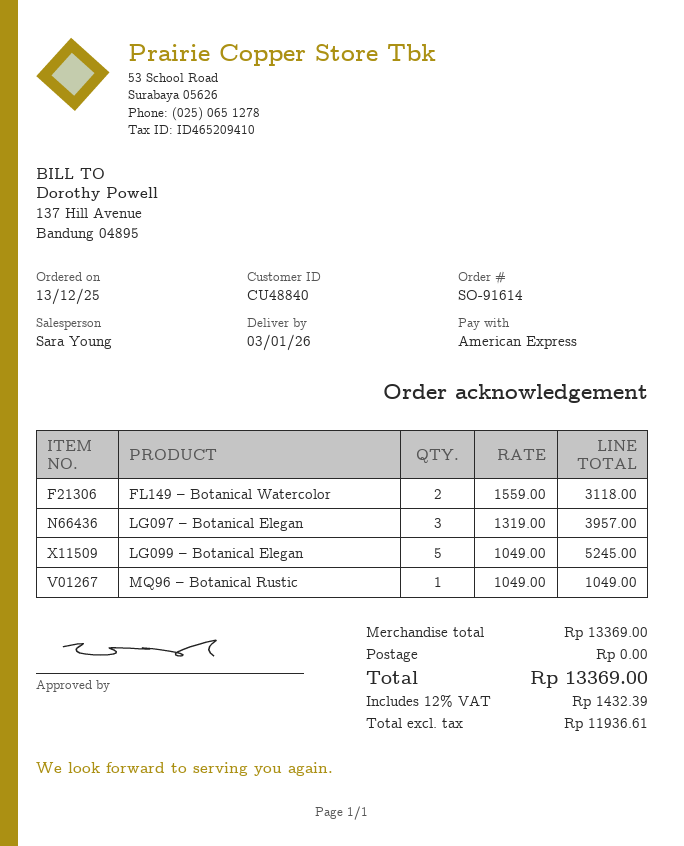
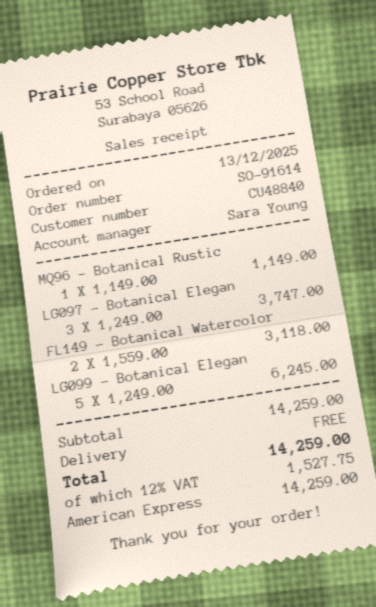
LG097 – Botanical Elegan: 3 x 1319.00 = 3957.00 -> 3 x 1249.00 = 3747.00
LG099 – Botanical Elegan: 5 x 1049.00 = 5245.00 -> 5 x 1249.00 = 6245.00
MQ96 – Botanical Rustic: 1 x 1049.00 = 1049.00 -> 1 x 1149.00 = 1149.00
subtotal: 13369.00 -> 14259.00
tax: 12% = 1432.39 -> 12% = 1527.75
total: 13369.00 -> 14259.00

